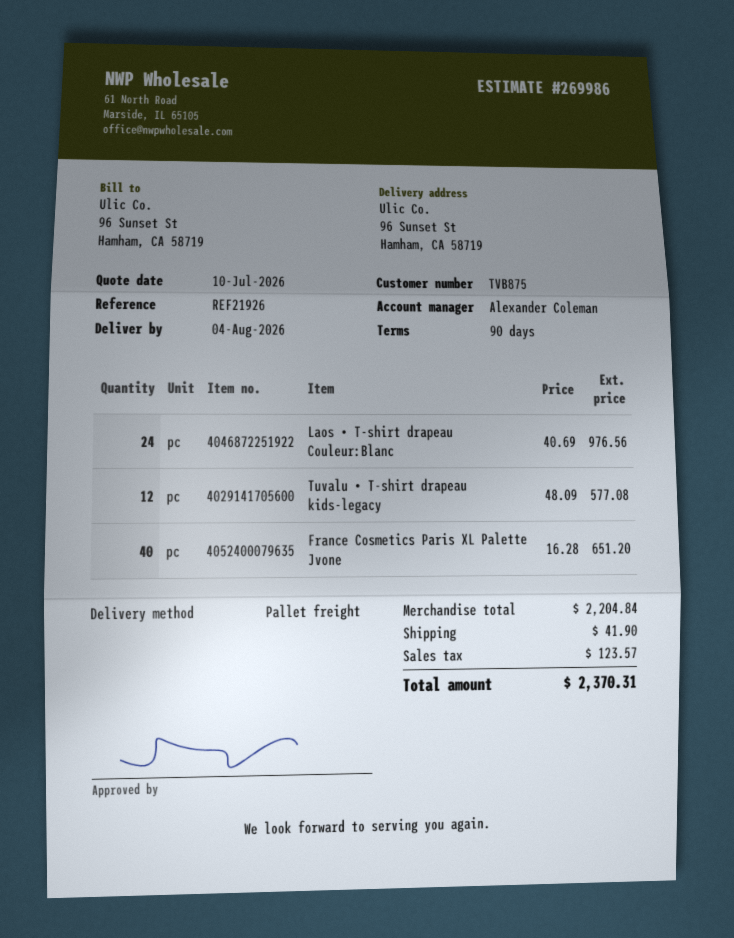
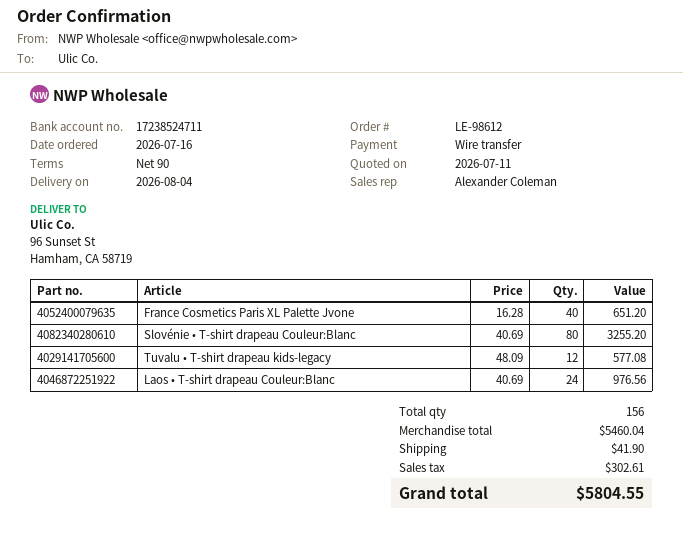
quote date: 2026-07-10 -> 2026-07-11
Slovénie • T-shirt drapeau Couleur:Blanc: none -> 80 x 40.69 = 3255.20
subtotal: 2204.84 -> 5460.04
tax: 123.57 -> 302.61
total: 2370.31 -> 5804.55

